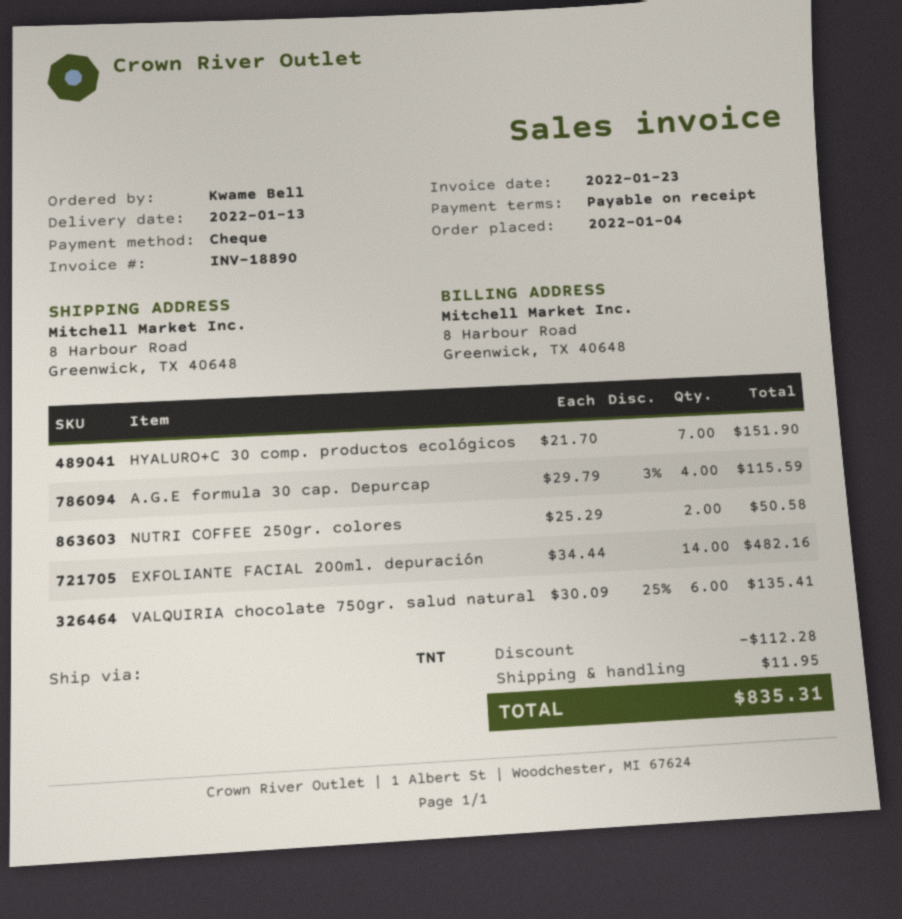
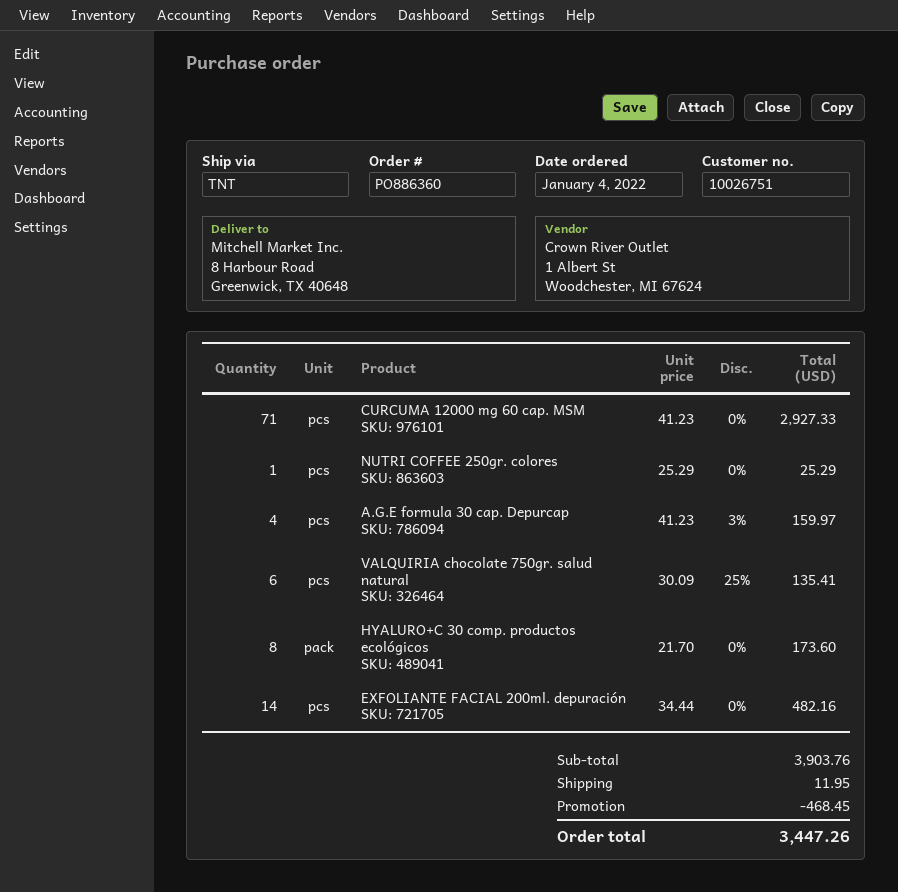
HYALURO+C 30 comp. productos ecológicos: 7 x 21.70 = 151.90 -> 8 x 21.70 = 173.60
A.G.E formula 30 cap. Depurcap: 4 x 29.79 - 3% = 115.59 -> 4 x 41.23 - 3% = 159.97
NUTRI COFFEE 250gr. colores: 2 x 25.29 = 50.58 -> 1 x 25.29 = 25.29
CURCUMA 12000 mg 60 cap. MSM: none -> 71 x 41.23 = 2927.33
discount: 112.28 -> 468.45
total: 835.31 -> 3447.26

